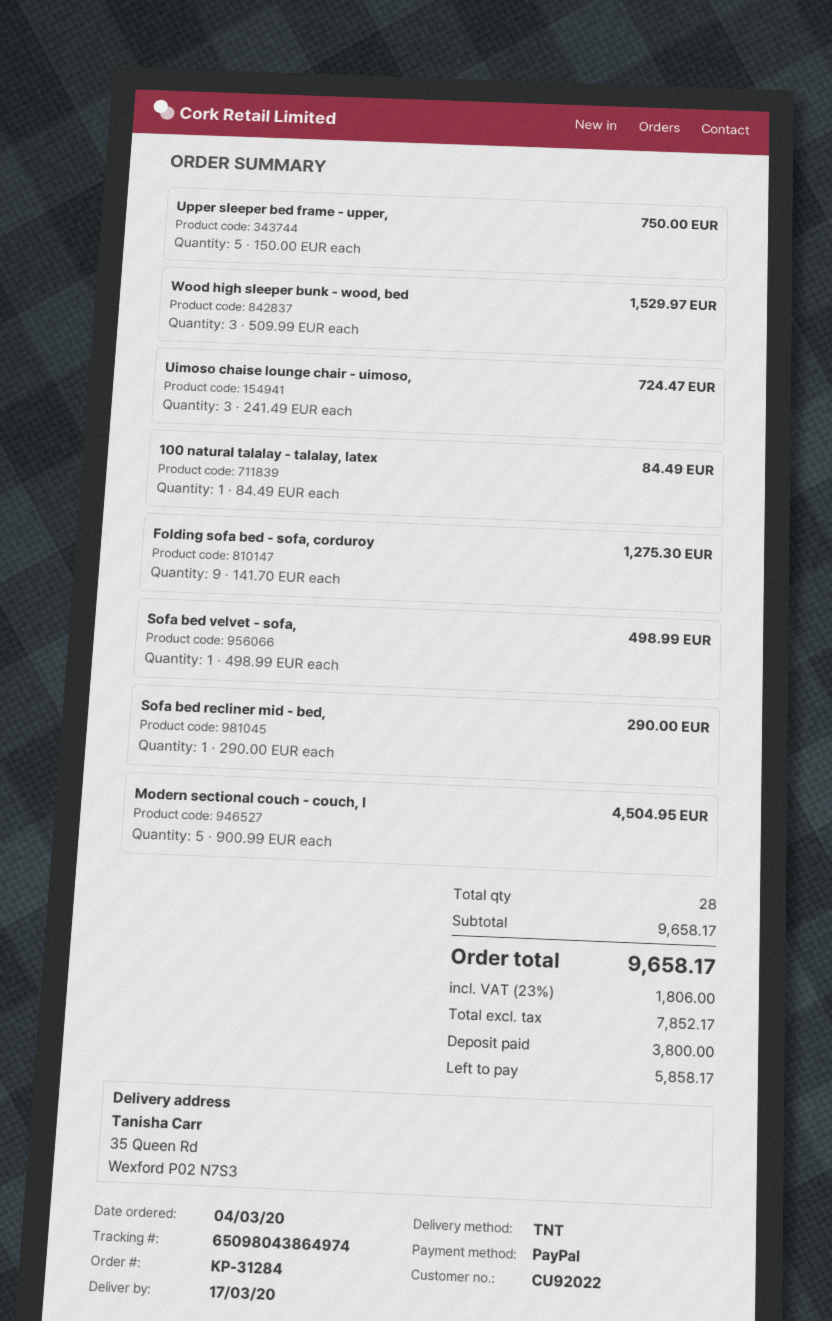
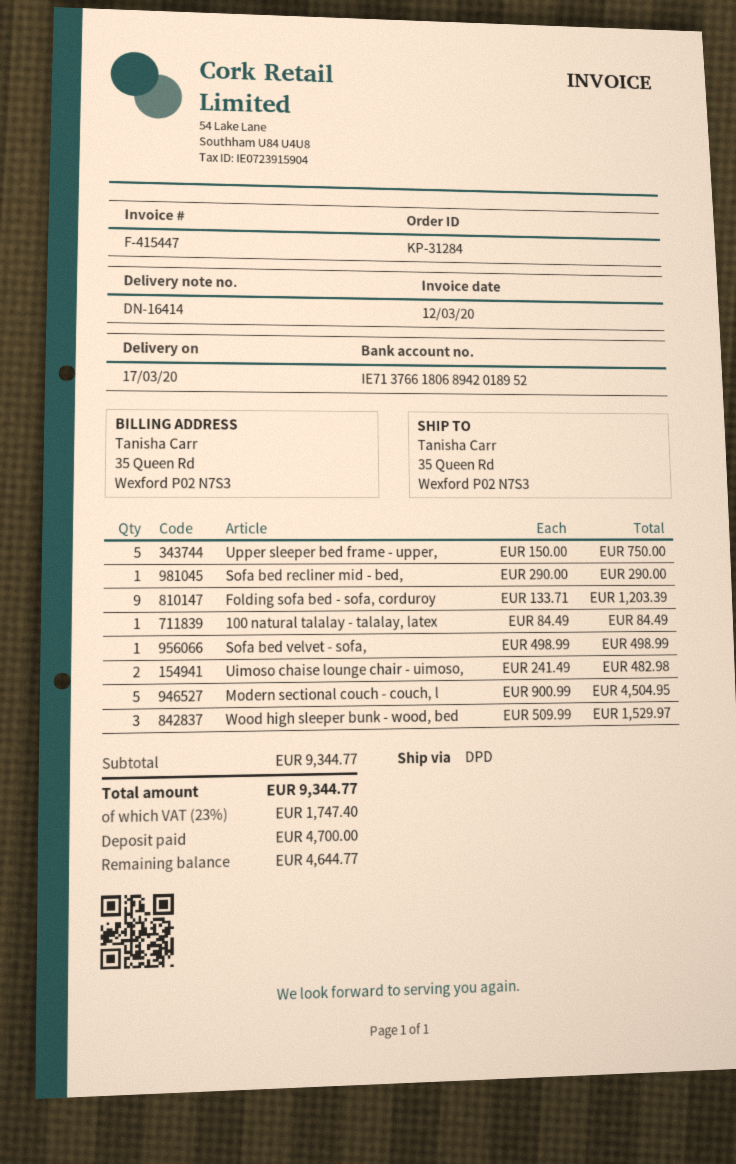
shipping method: TNT -> DPD
Uimoso chaise lounge chair - uimoso,: 3 x 241.49 = 724.47 -> 2 x 241.49 = 482.98
Folding sofa bed - sofa, corduroy: 9 x 141.70 = 1275.30 -> 9 x 133.71 = 1203.39
subtotal: 9658.17 -> 9344.77
tax: 23% = 1806.00 -> 23% = 1747.40
total: 9658.17 -> 9344.77
deposit: 3800.00 -> 4700.00
balance: 5858.17 -> 4644.77

